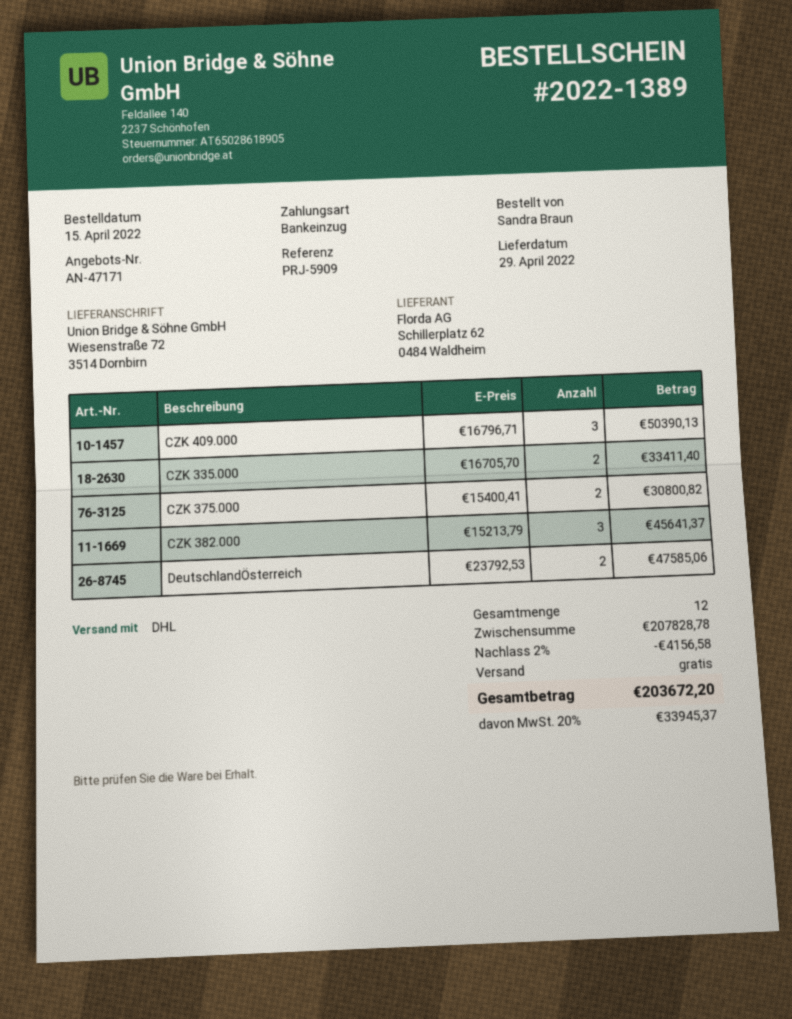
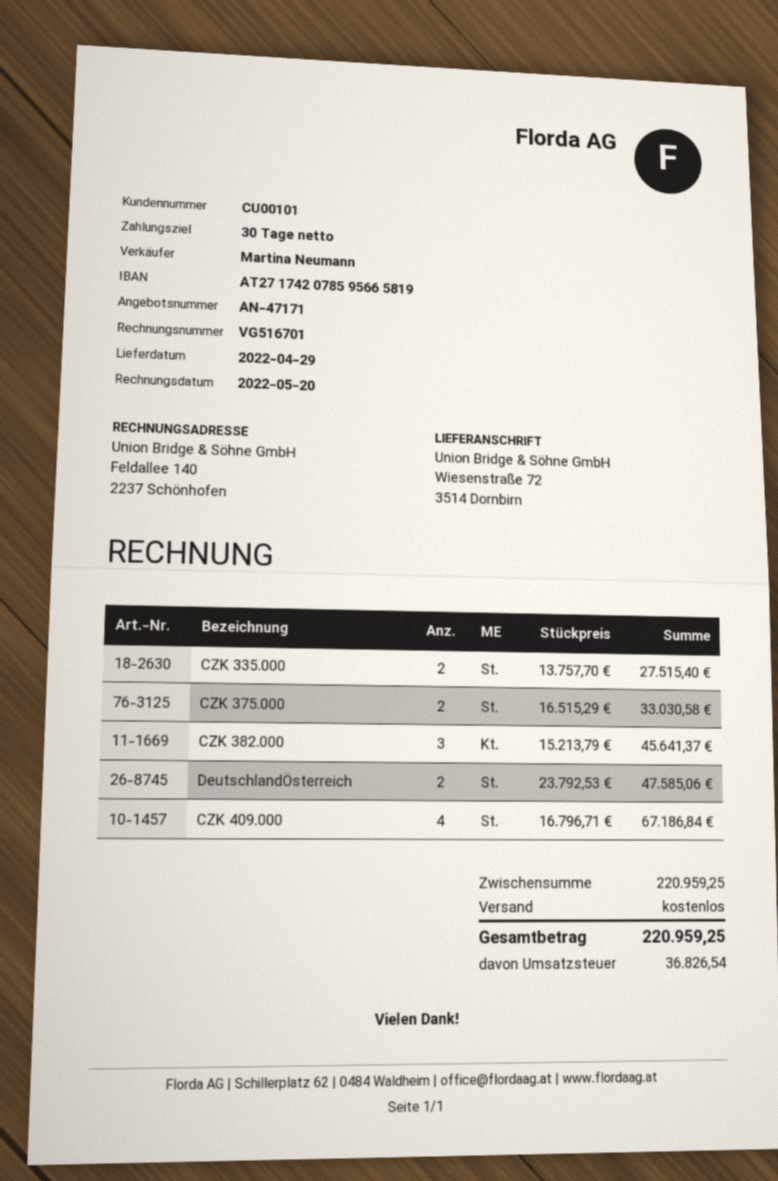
CZK 409.000: 3 x 16796.71 = 50390.13 -> 4 x 16796.71 = 67186.84
CZK 335.000: 2 x 16705.70 = 33411.40 -> 2 x 13757.70 = 27515.40
CZK 375.000: 2 x 15400.41 = 30800.82 -> 2 x 16515.29 = 33030.58
subtotal: 207828.78 -> 220959.25
discount: 2% = 4156.58 -> none
tax: 33945.37 -> 36826.54
total: 203672.20 -> 220959.25

